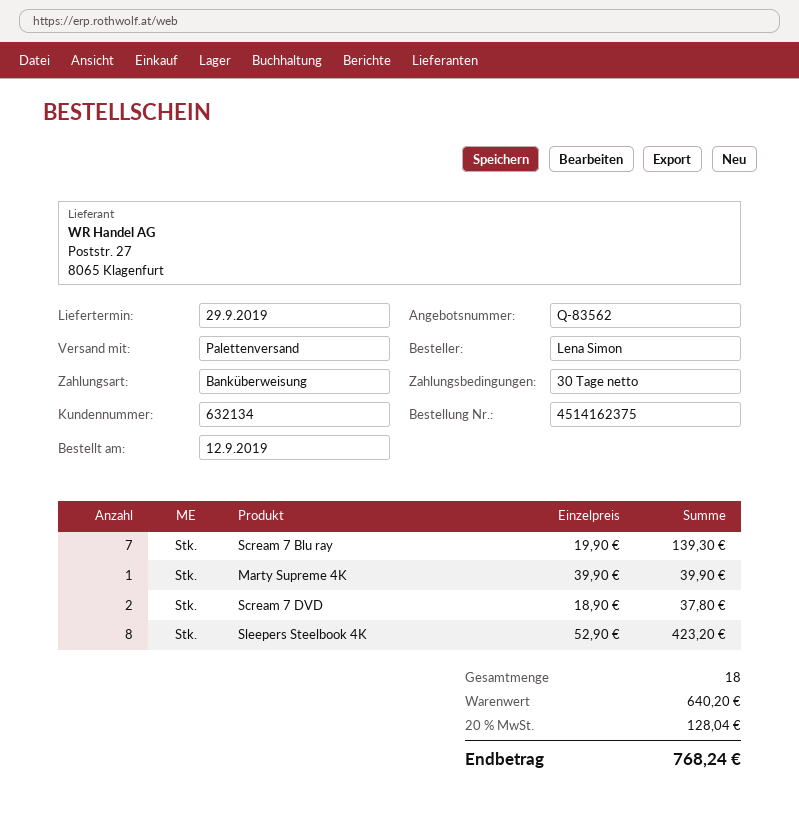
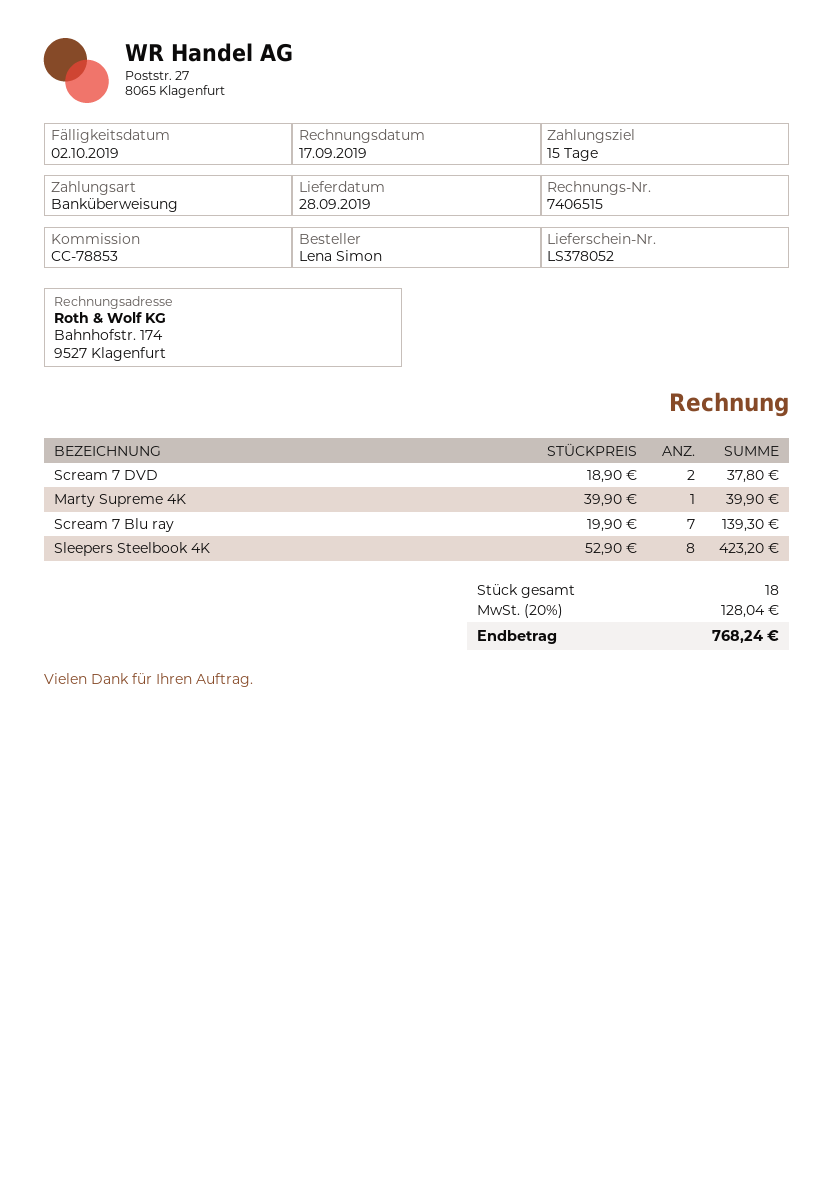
delivery date: 2019-09-29 -> 2019-09-28
payment terms: 30 days -> 15 days

